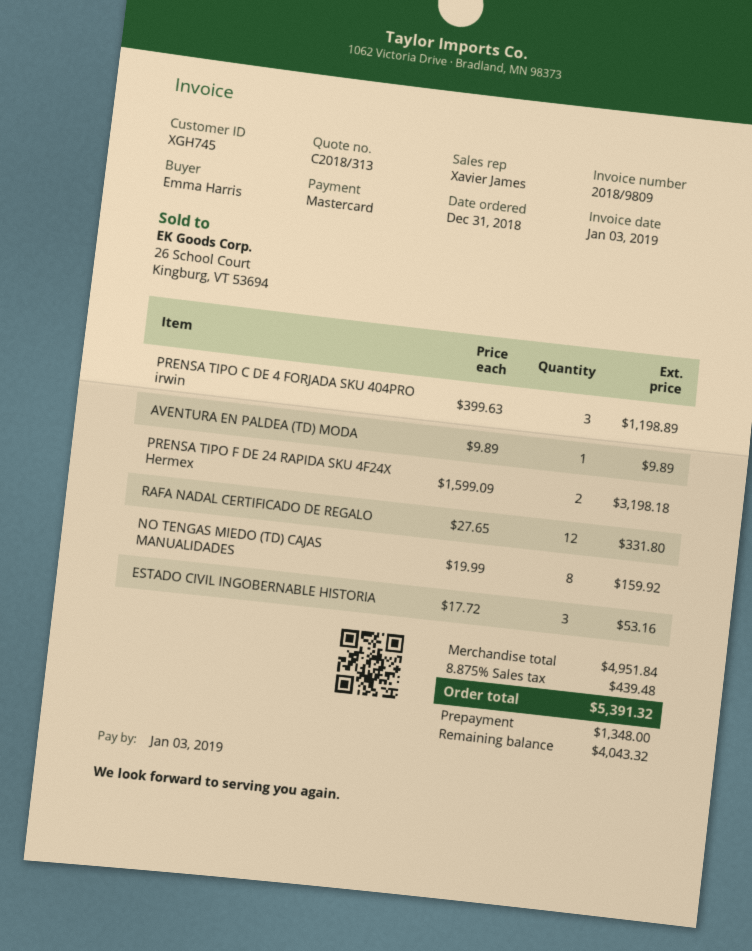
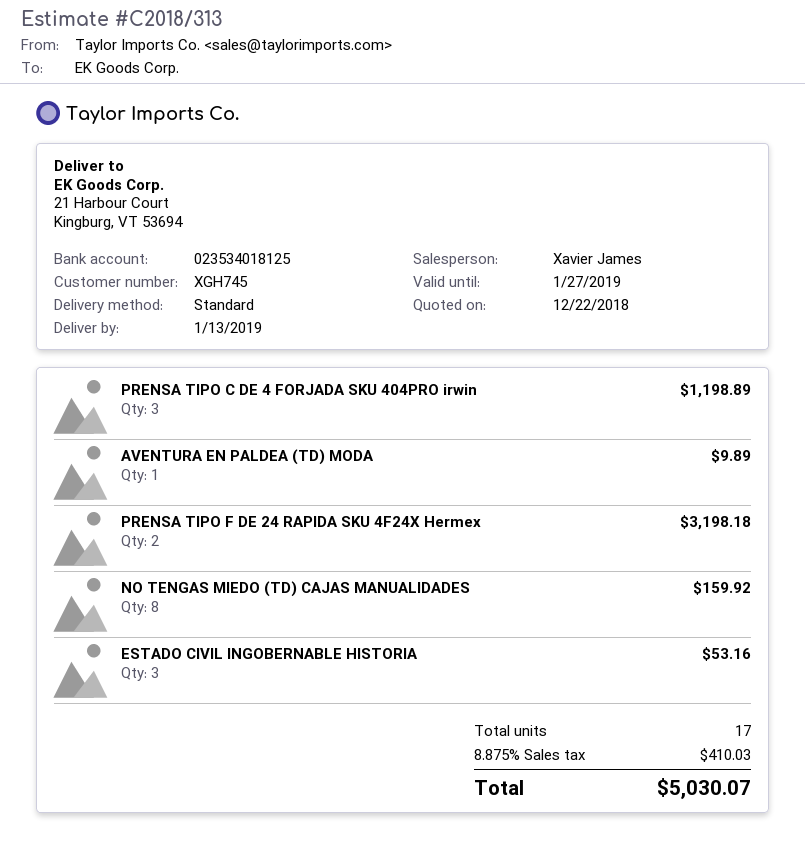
RAFA NADAL CERTIFICADO DE REGALO: 12 for 331.80 -> none
tax: 8.875% = 439.48 -> 8.875% = 410.03
total: 5391.32 -> 5030.07

